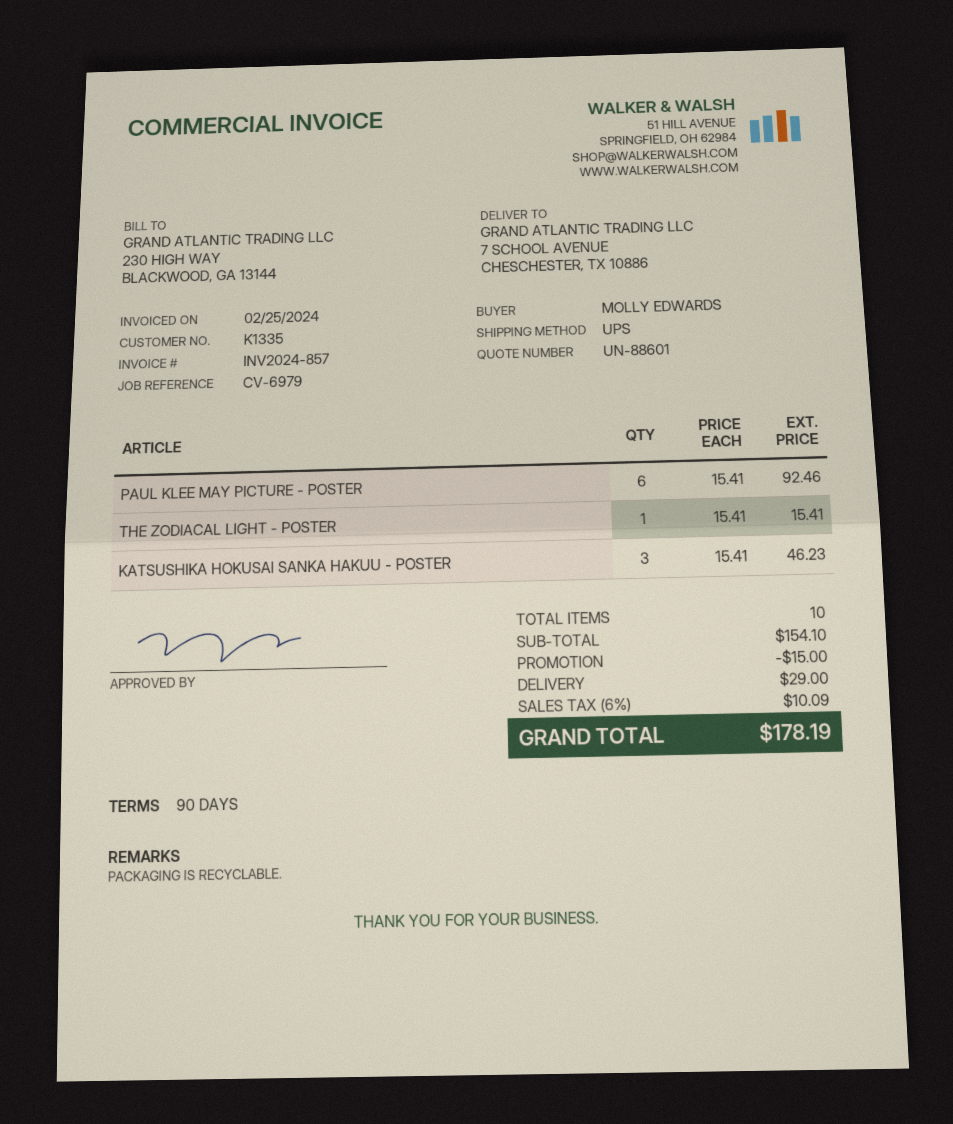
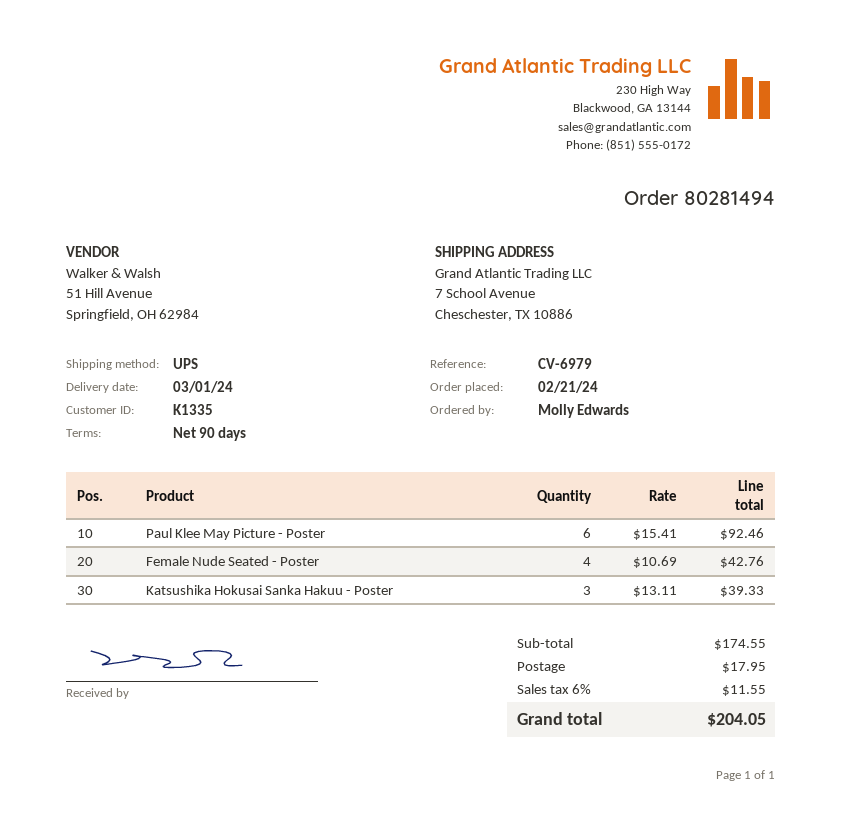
THE ZODIACAL LIGHT - POSTER: 1 x 15.41 = 15.41 -> none
KATSUSHIKA HOKUSAI SANKA HAKUU - POSTER: 3 x 15.41 = 46.23 -> 3 x 13.11 = 39.33
Female Nude Seated - Poster: none -> 4 x 10.69 = 42.76
subtotal: 154.10 -> 174.55
discount: 15.00 -> none
shipping: 29.00 -> 17.95
tax: 6% = 10.09 -> 6% = 11.55
total: 178.19 -> 204.05

